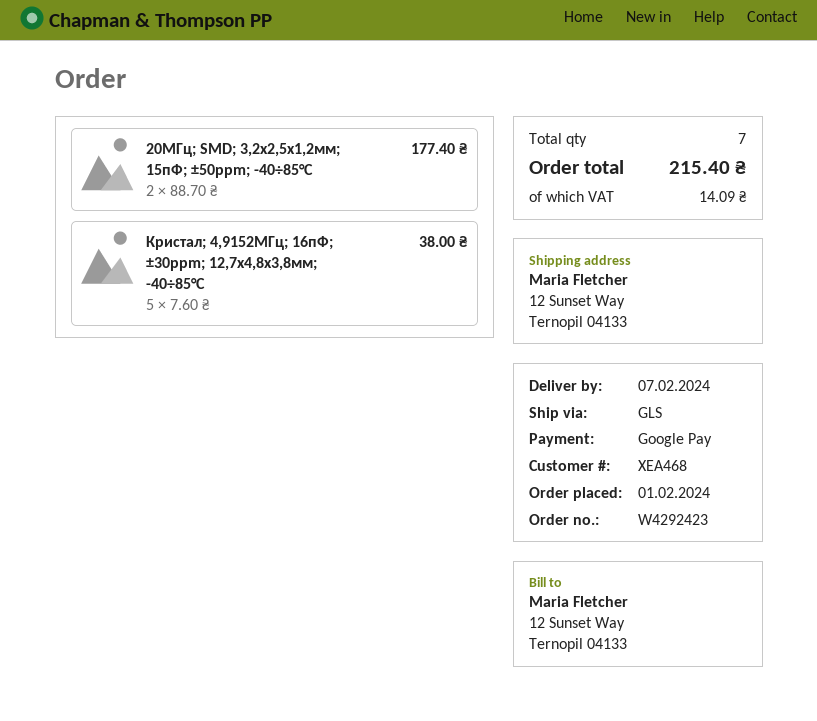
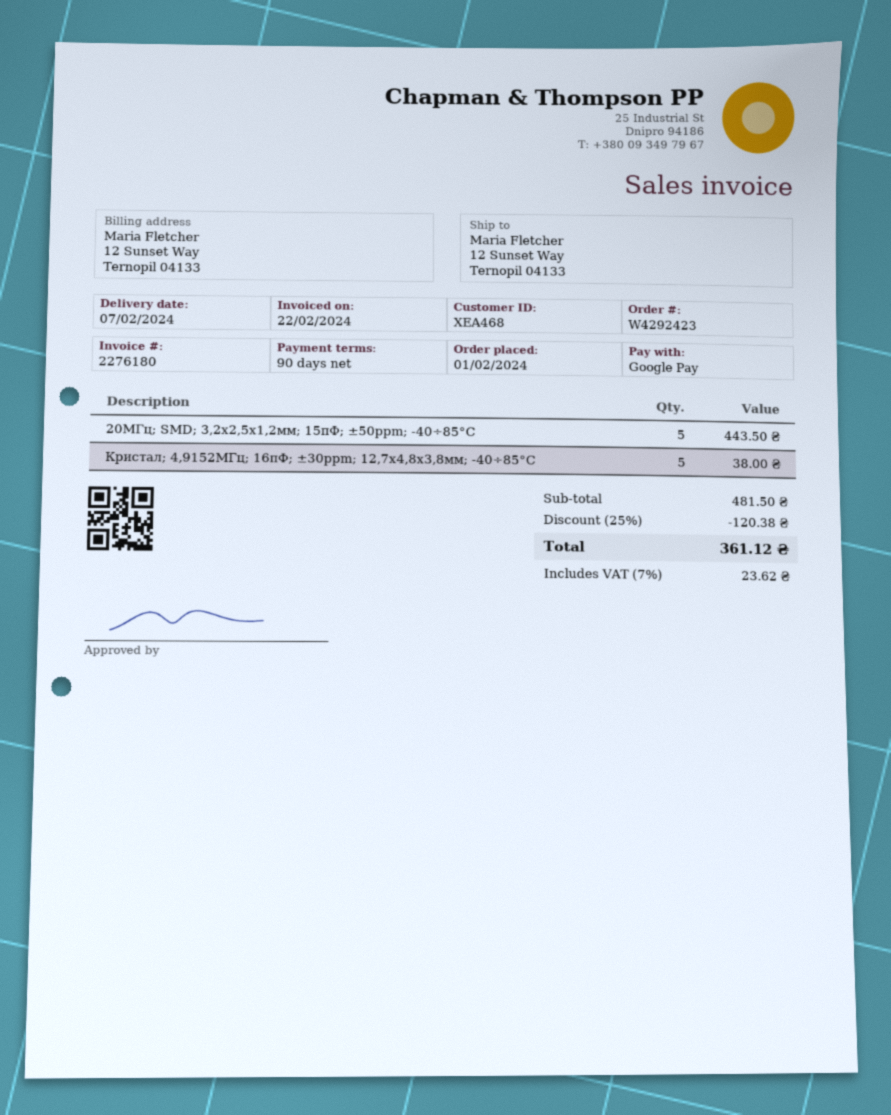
20МГц; SMD; 3,2x2,5x1,2мм; 15пФ; ±50ppm; -40÷85°C: 2 for 177.40 -> 5 for 443.50
discount: none -> 25% = 120.38
tax: 14.09 -> 23.62
total: 215.40 -> 361.12

